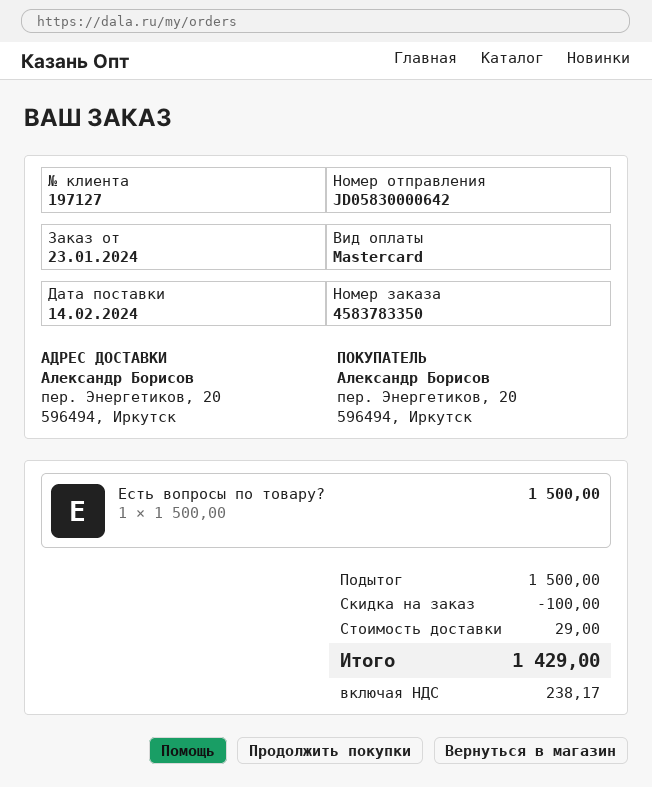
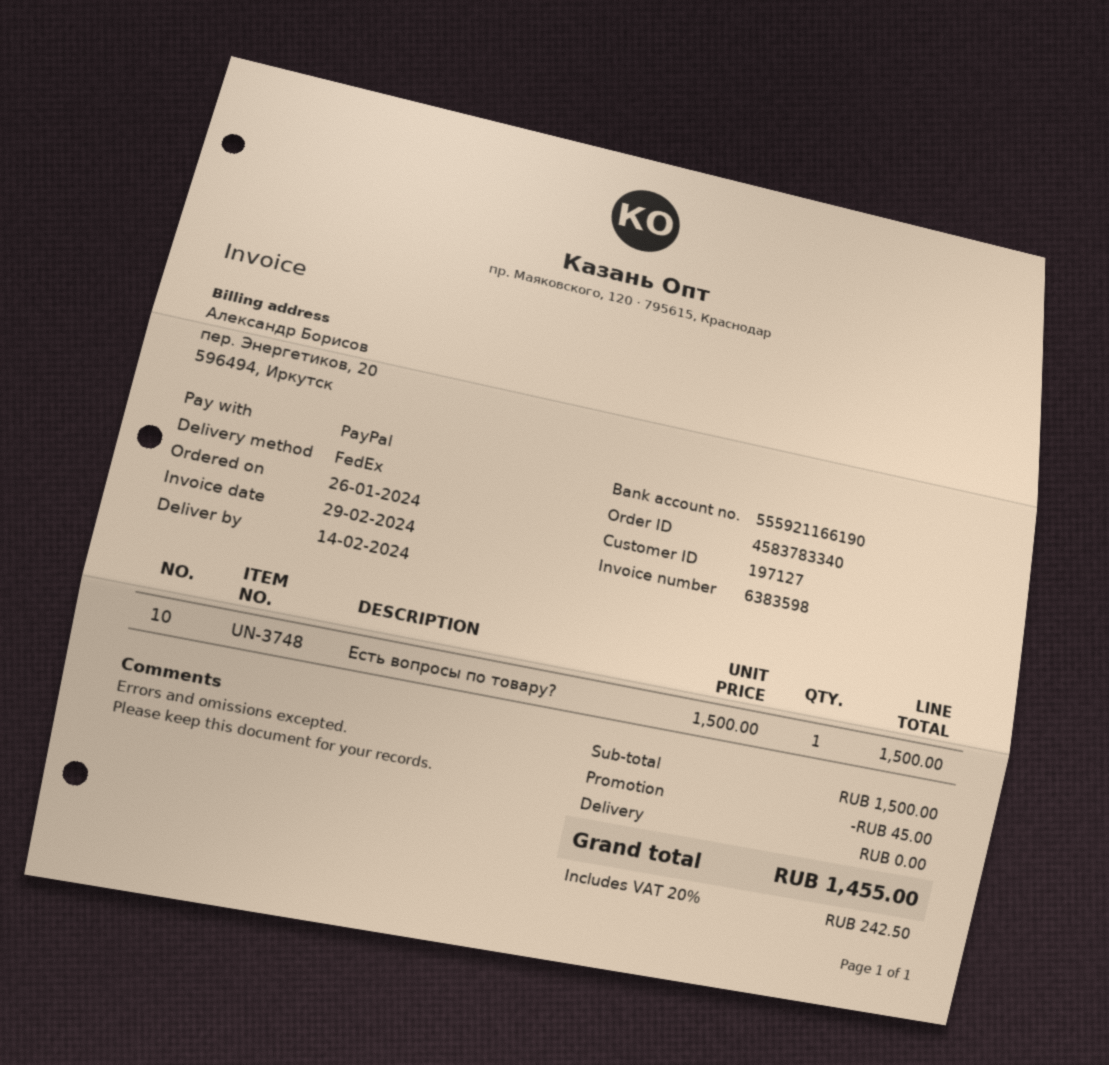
order number: 4583783350 -> 4583783340
order date: 2024-01-23 -> 2024-01-26
payment method: Mastercard -> PayPal
discount: 100.00 -> 45.00
shipping: 29.00 -> 0.00
tax: 238.17 -> 242.50
total: 1429.00 -> 1455.00

